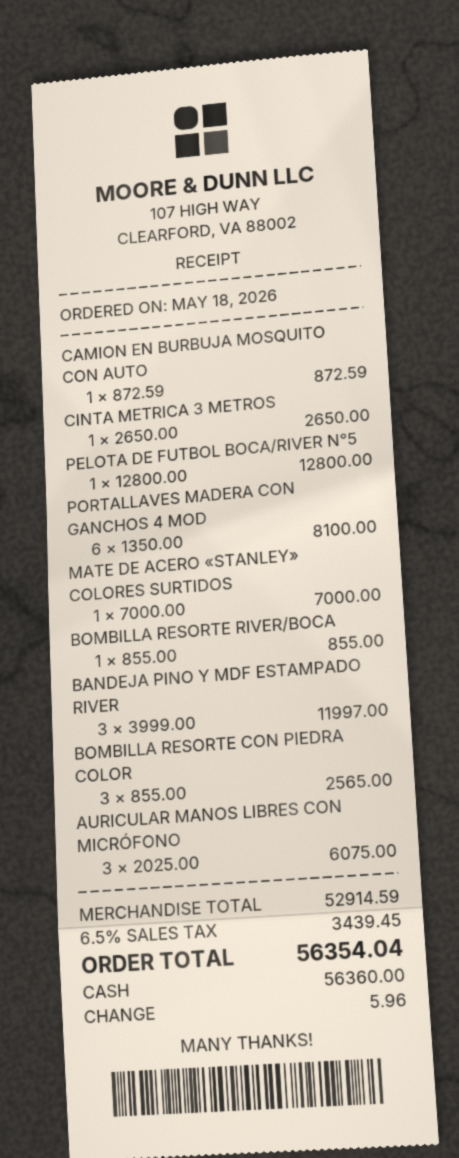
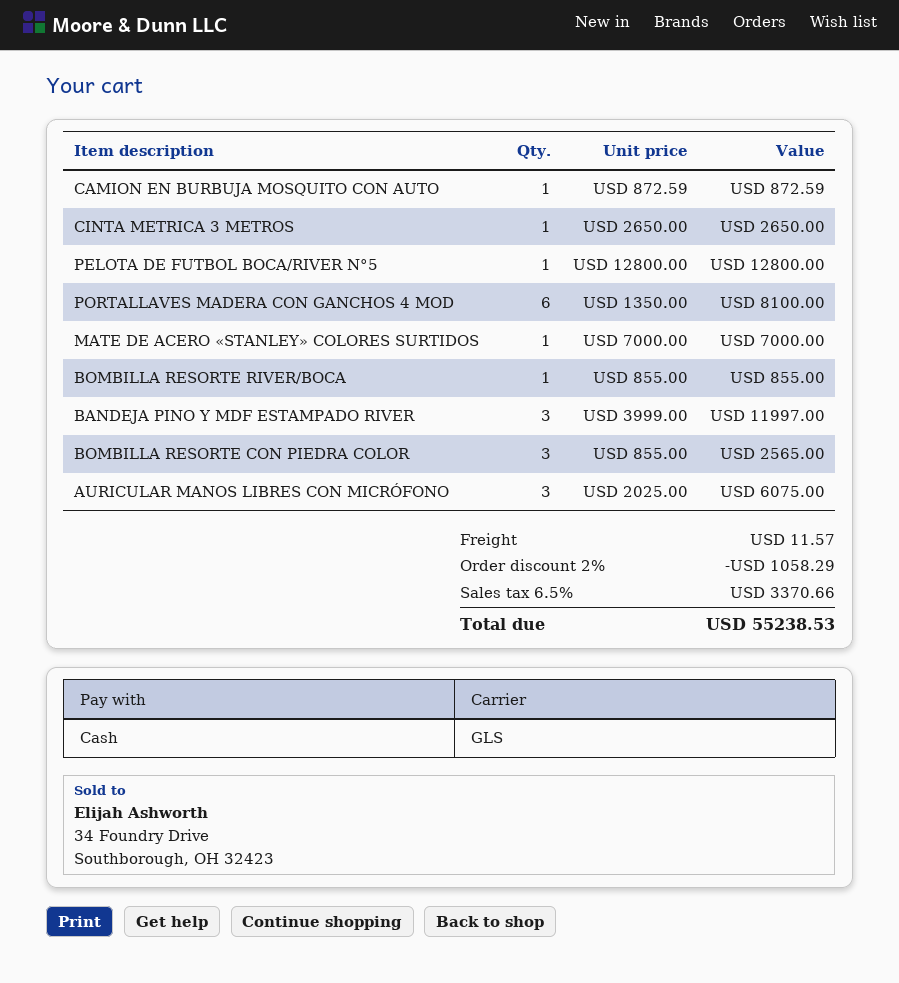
discount: none -> 2% = 1058.29
shipping: none -> 11.57
tax: 6.5% = 3439.45 -> 6.5% = 3370.66
total: 56354.04 -> 55238.53

